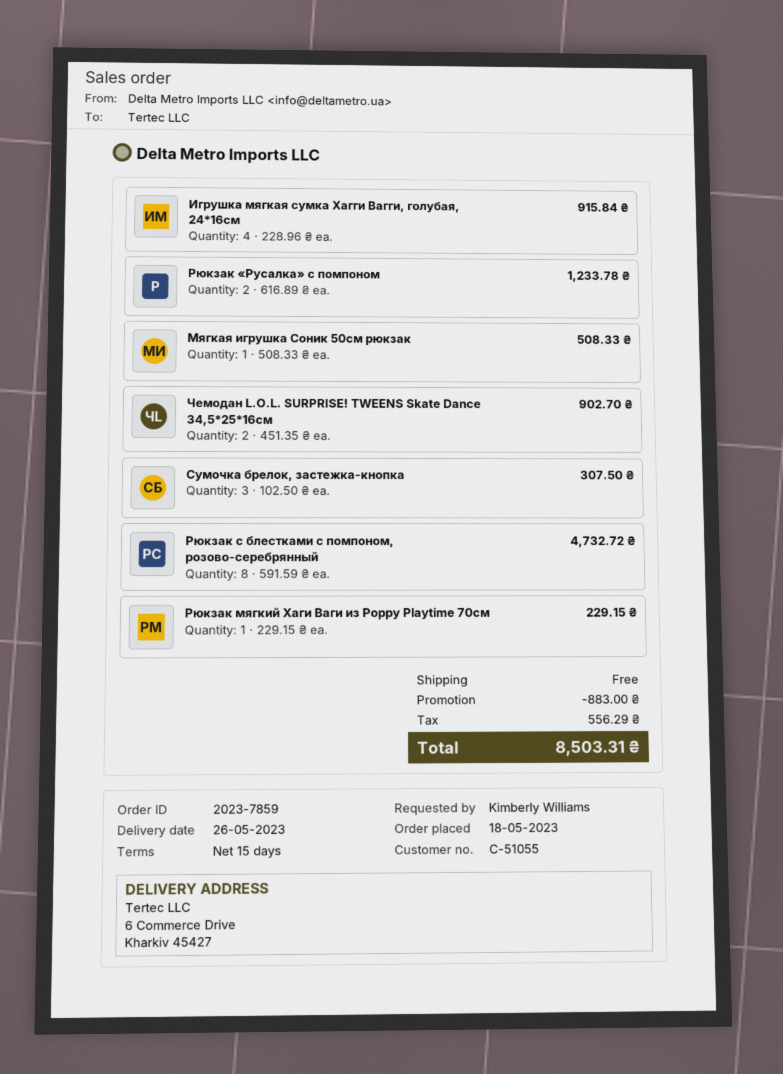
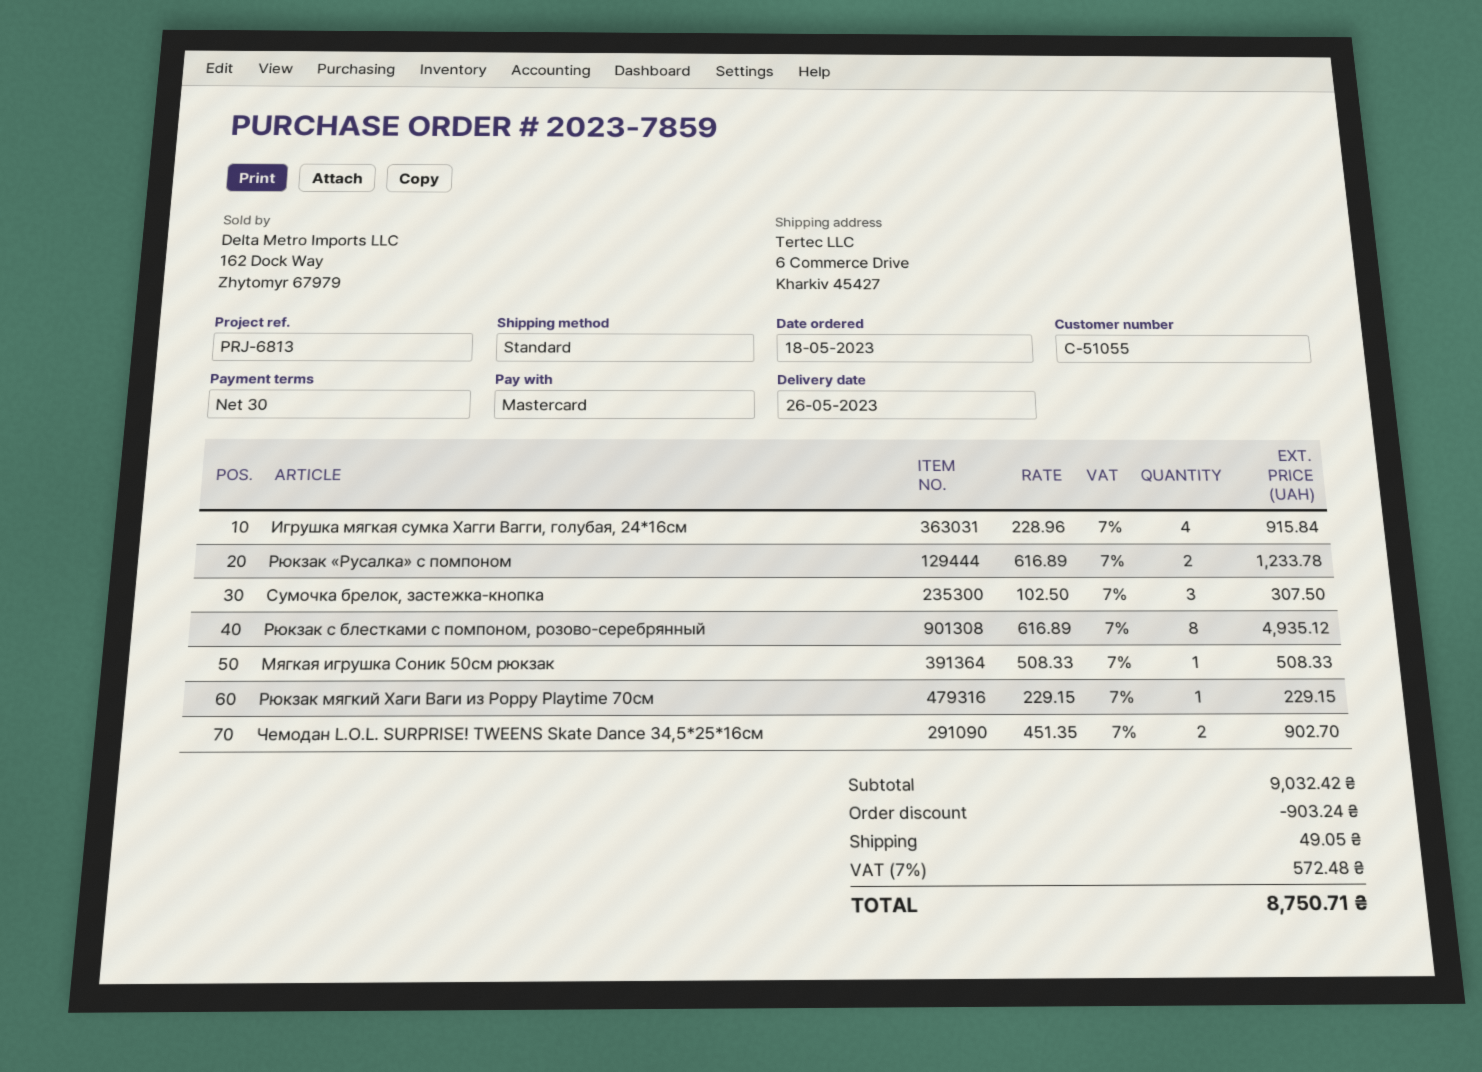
payment terms: 15 days -> 30 days
Рюкзак с блестками с помпоном, розово-серебрянный: 8 x 591.59 = 4732.72 -> 8 x 616.89 = 4935.12
discount: 883.00 -> 903.24
shipping: 0.00 -> 49.05
tax: 556.29 -> 572.48
total: 8503.31 -> 8750.71

